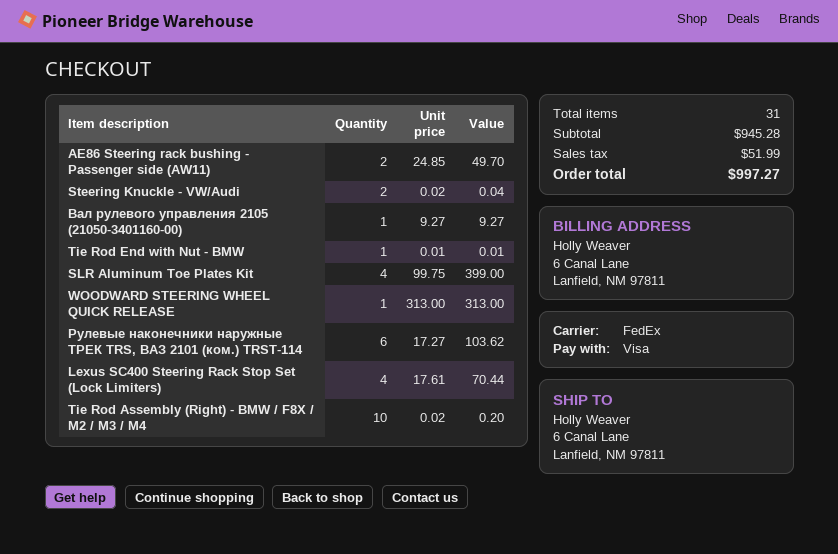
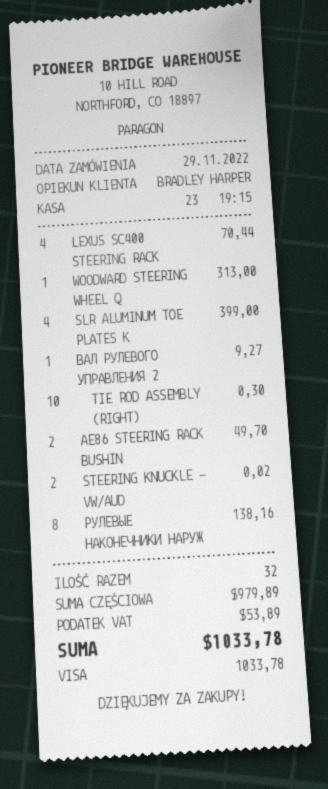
Steering Knuckle - VW/Audi: 2 for 0.04 -> 2 for 0.02
Tie Rod End with Nut - BMW: 1 for 0.01 -> none
Рулевые наконечники наружные ТРЕК TRS, ВАЗ 2101 (ком.) TRST-114: 6 for 103.62 -> 8 for 138.16
Tie Rod Assembly (Right) - BMW / F8X / M2 / M3 / M4: 10 for 0.20 -> 10 for 0.30
total quantity: 31 -> 32
subtotal: 945.28 -> 979.89
tax: 51.99 -> 53.89
total: 997.27 -> 1033.78

